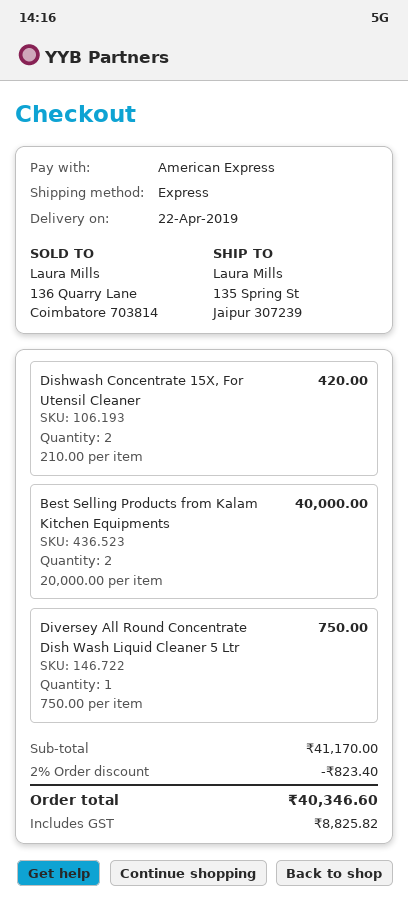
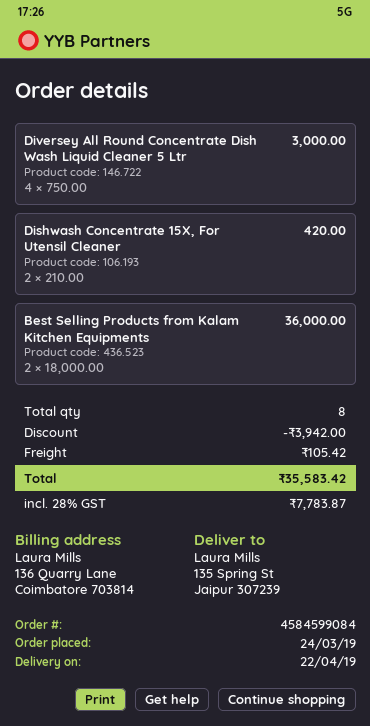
Best Selling Products from Kalam Kitchen Equipments: 2 x 20000.00 = 40000.00 -> 2 x 18000.00 = 36000.00
Diversey All Round Concentrate Dish Wash Liquid Cleaner 5 Ltr: 1 x 750.00 = 750.00 -> 4 x 750.00 = 3000.00
discount: 823.40 -> 3942.00
shipping: none -> 105.42
tax: 8825.82 -> 7783.87
total: 40346.60 -> 35583.42

